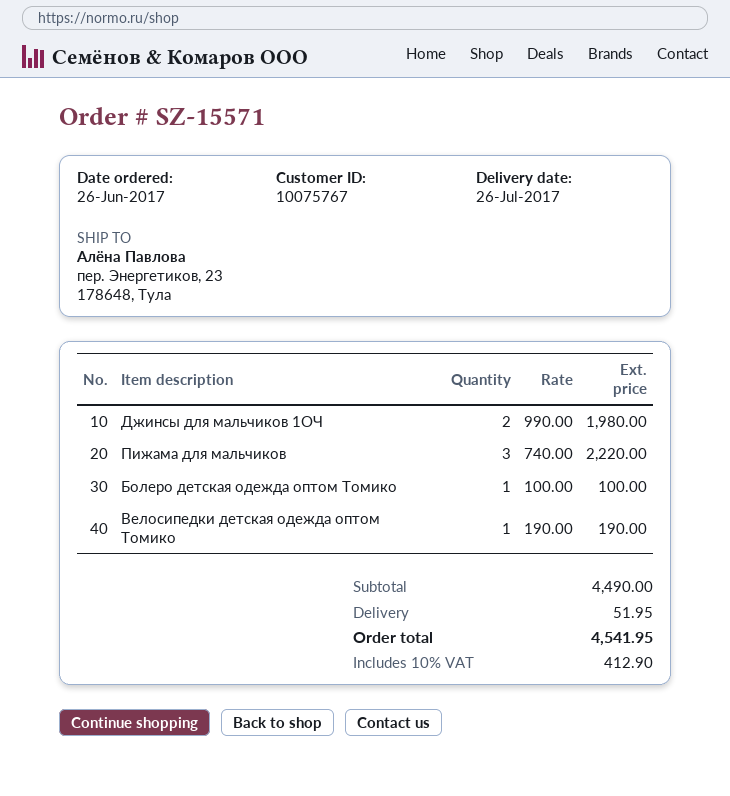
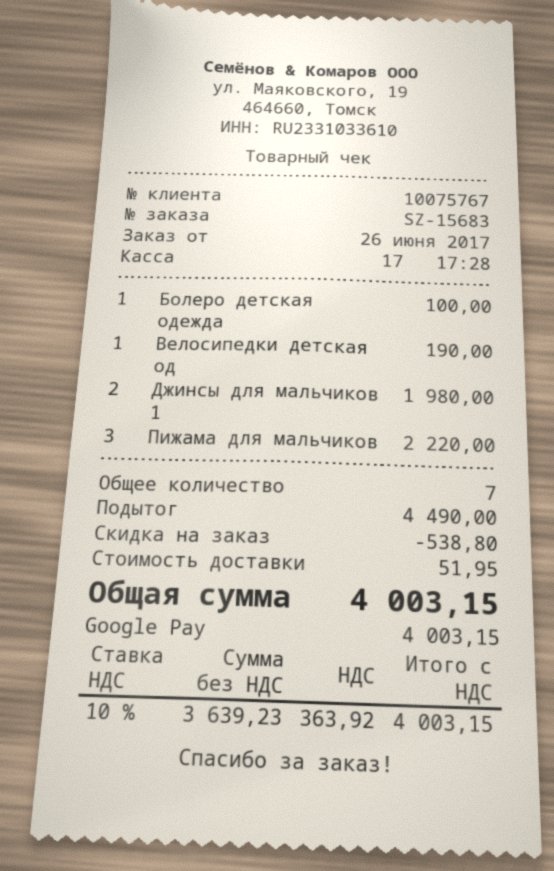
order number: SZ-15571 -> SZ-15683
discount: none -> 538.80
tax: 10% = 412.90 -> 10% = 363.92
total: 4541.95 -> 4003.15

